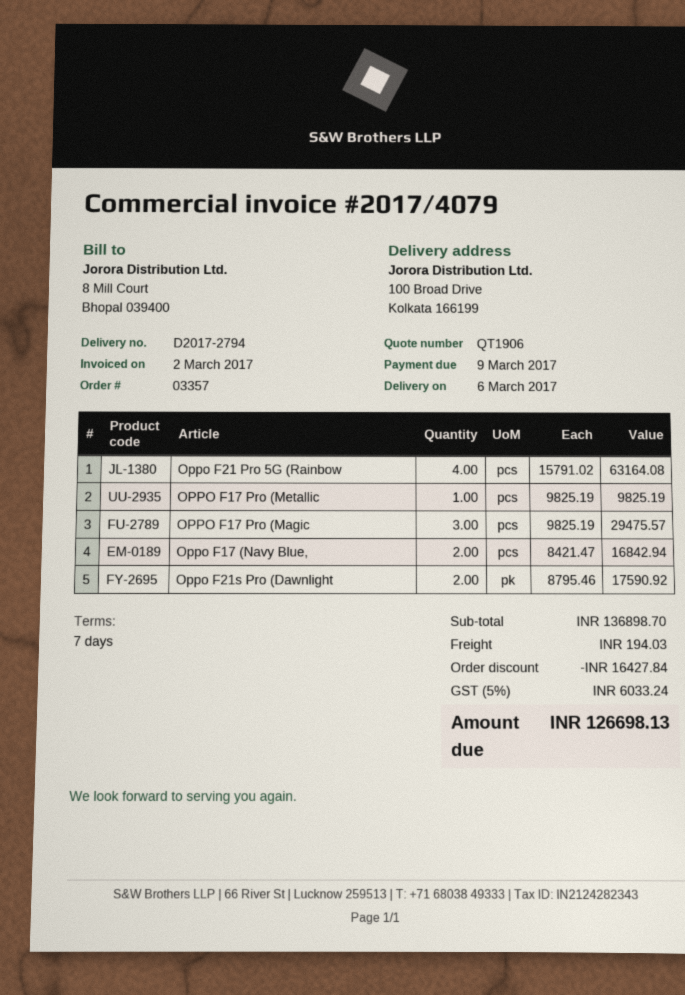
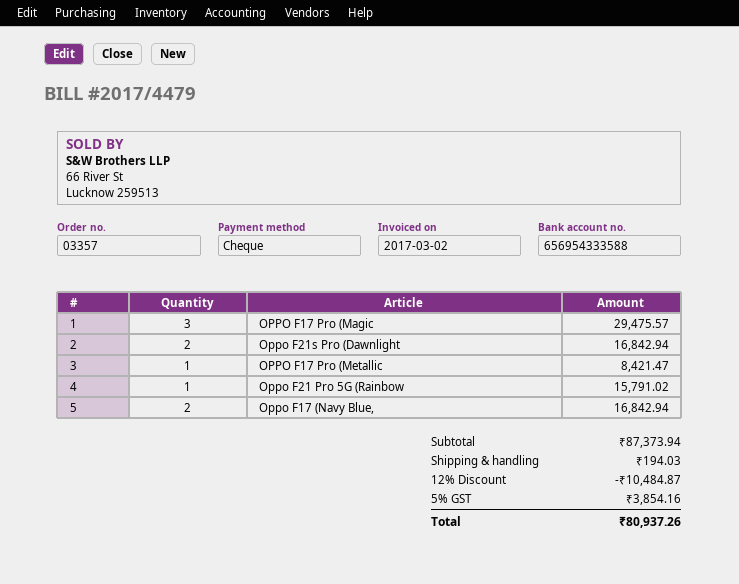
invoice number: 2017/4079 -> 2017/4479
Oppo F21 Pro 5G (Rainbow: 4 for 63164.08 -> 1 for 15791.02
OPPO F17 Pro (Metallic: 1 for 9825.19 -> 1 for 8421.47
Oppo F21s Pro (Dawnlight: 2 for 17590.92 -> 2 for 16842.94
subtotal: 136898.70 -> 87373.94
discount: 16427.84 -> 10484.87
tax: 5% = 6033.24 -> 5% = 3854.16
total: 126698.13 -> 80937.26

